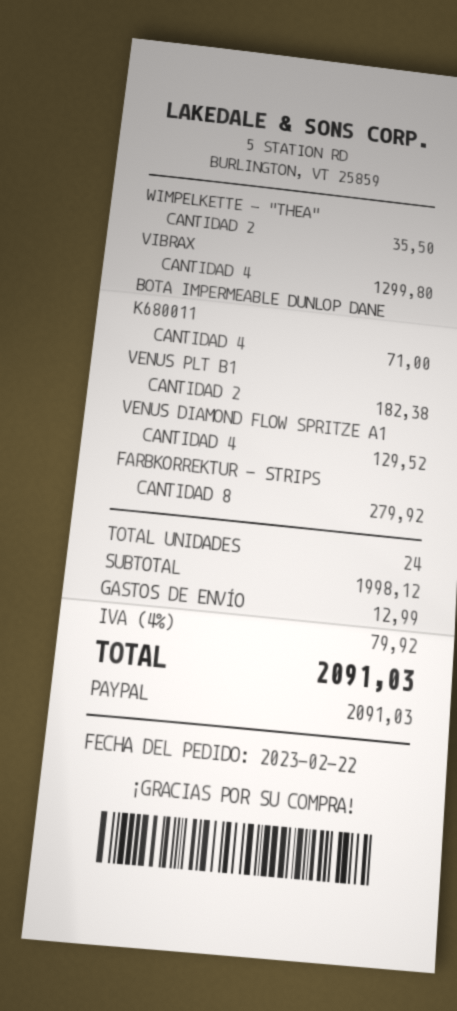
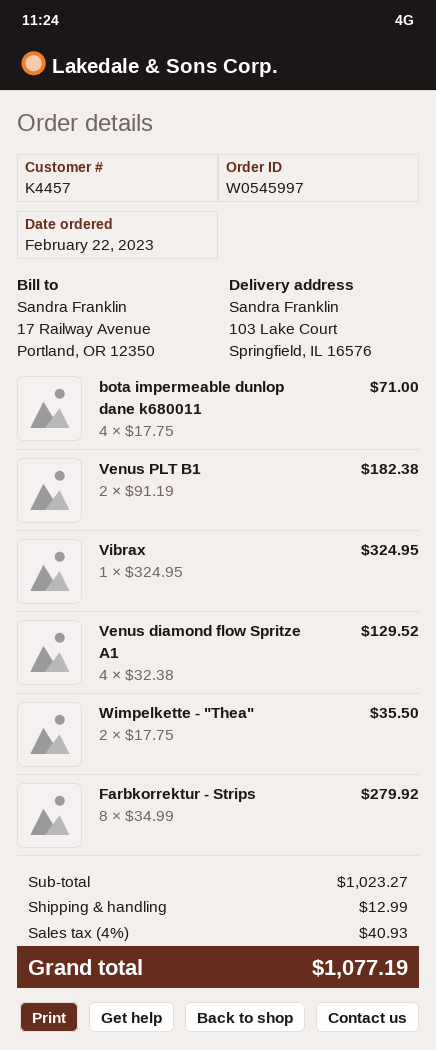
VIBRAX: 4 for 1299.80 -> 1 for 324.95
subtotal: 1998.12 -> 1023.27
tax: 4% = 79.92 -> 4% = 40.93
total: 2091.03 -> 1077.19

